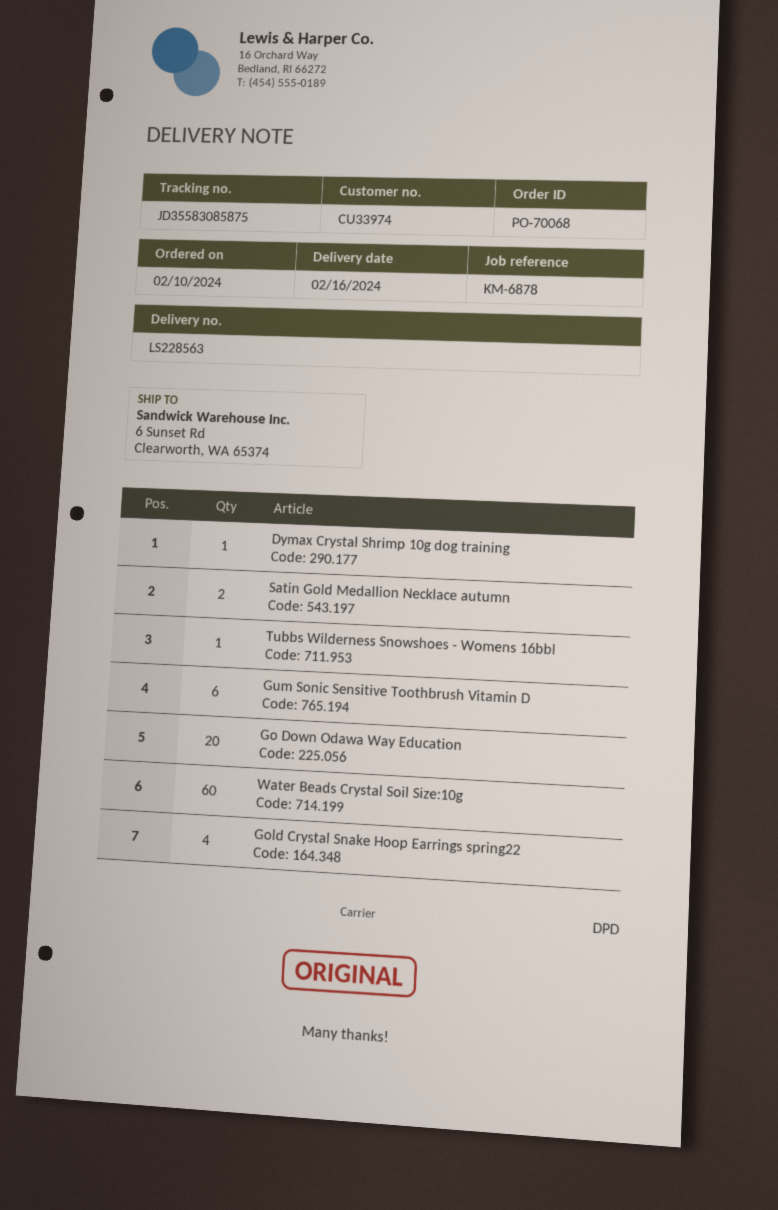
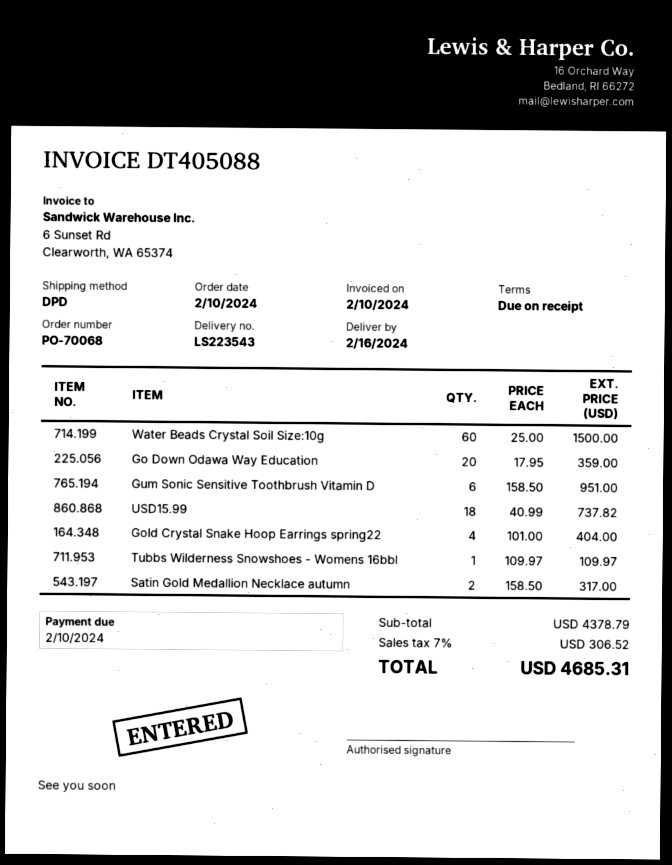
delivery note number: LS228563 -> LS223543
Dymax Crystal Shrimp 10g dog training: 1 -> none
USD15.99: none -> 18

